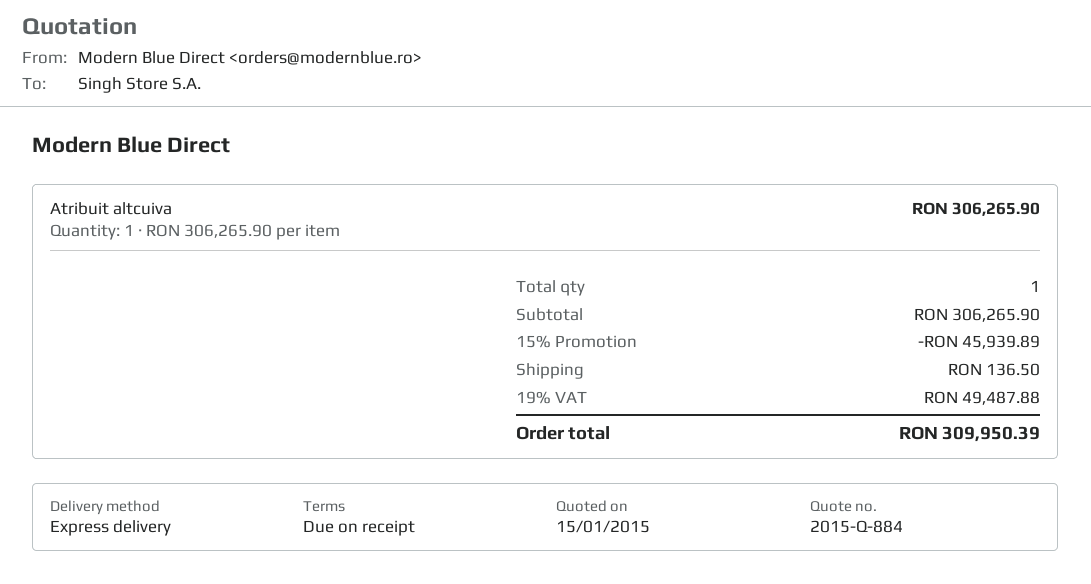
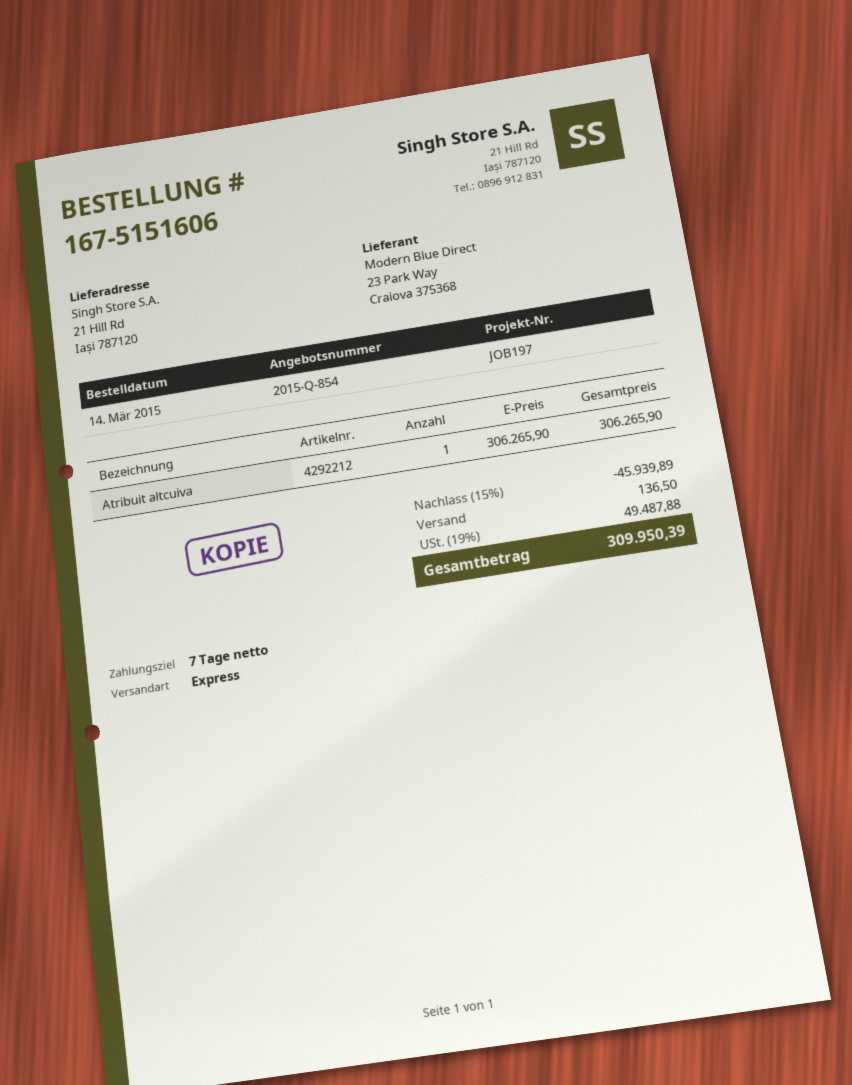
quote number: 2015-Q-884 -> 2015-Q-854
payment terms: on receipt -> 7 days

